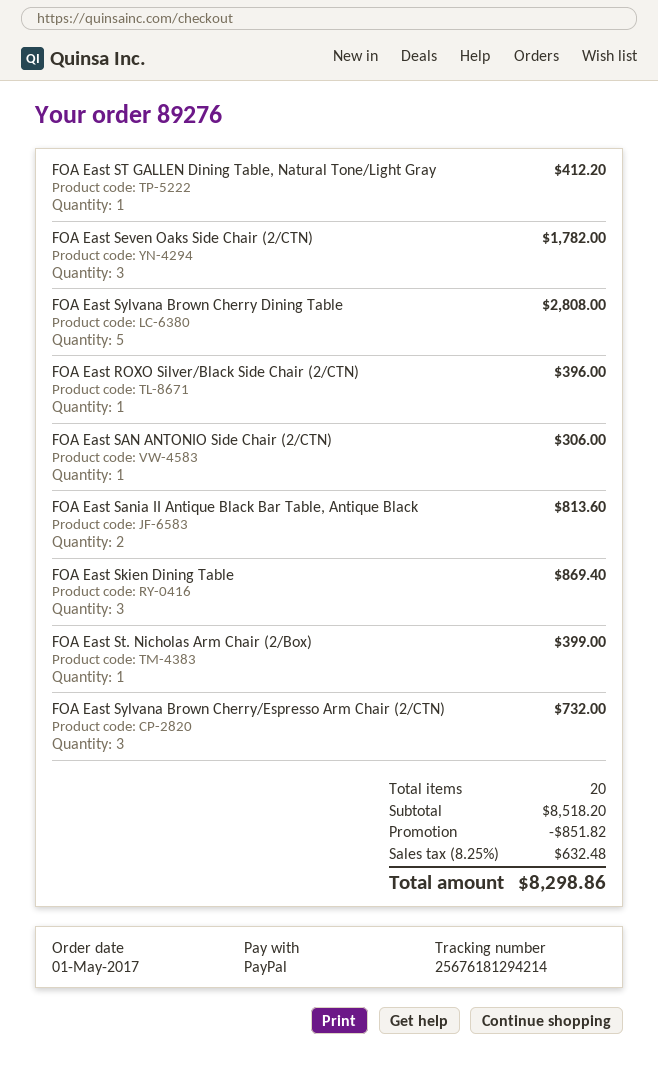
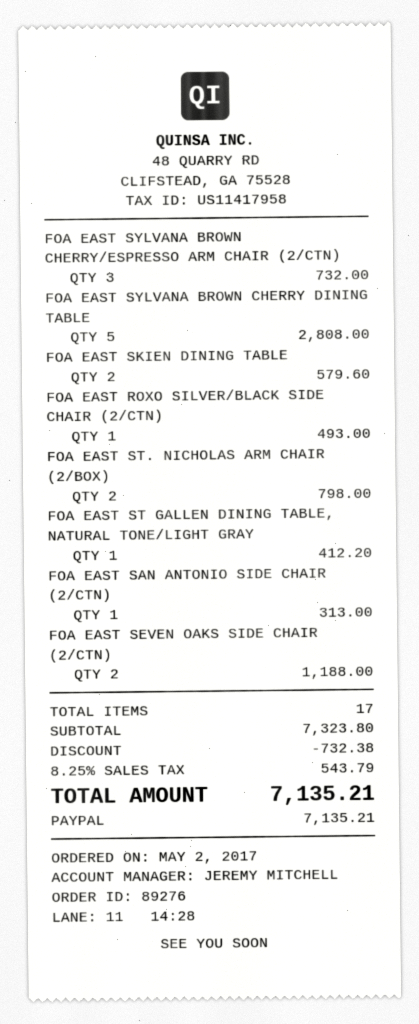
order date: 2017-05-01 -> 2017-05-02
FOA East Seven Oaks Side Chair (2/CTN): 3 for 1782.00 -> 2 for 1188.00
FOA East ROXO Silver/Black Side Chair (2/CTN): 1 for 396.00 -> 1 for 493.00
FOA East SAN ANTONIO Side Chair (2/CTN): 1 for 306.00 -> 1 for 313.00
FOA East Sania II Antique Black Bar Table, Antique Black: 2 for 813.60 -> none
FOA East Skien Dining Table: 3 for 869.40 -> 2 for 579.60
FOA East St. Nicholas Arm Chair (2/Box): 1 for 399.00 -> 2 for 798.00
total quantity: 20 -> 17
subtotal: 8518.20 -> 7323.80
discount: 851.82 -> 732.38
tax: 8.25% = 632.48 -> 8.25% = 543.79
total: 8298.86 -> 7135.21

